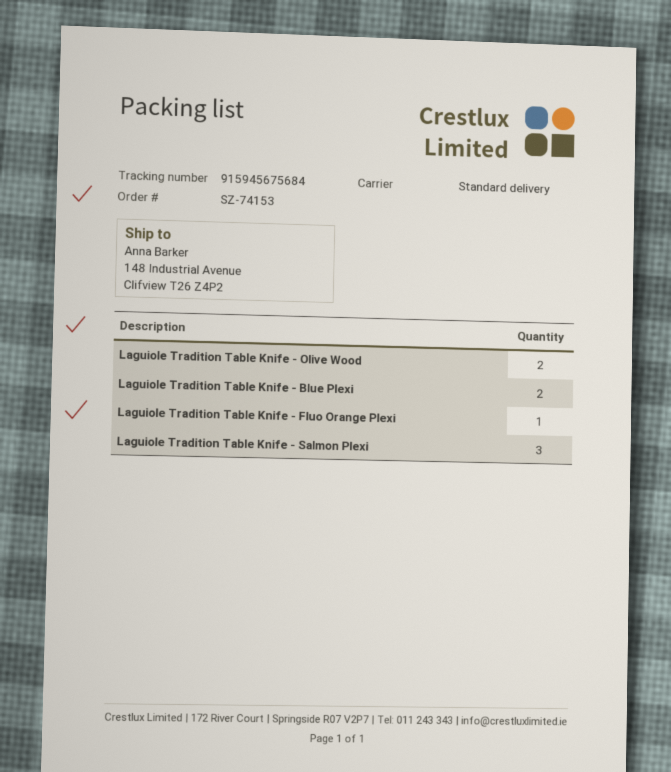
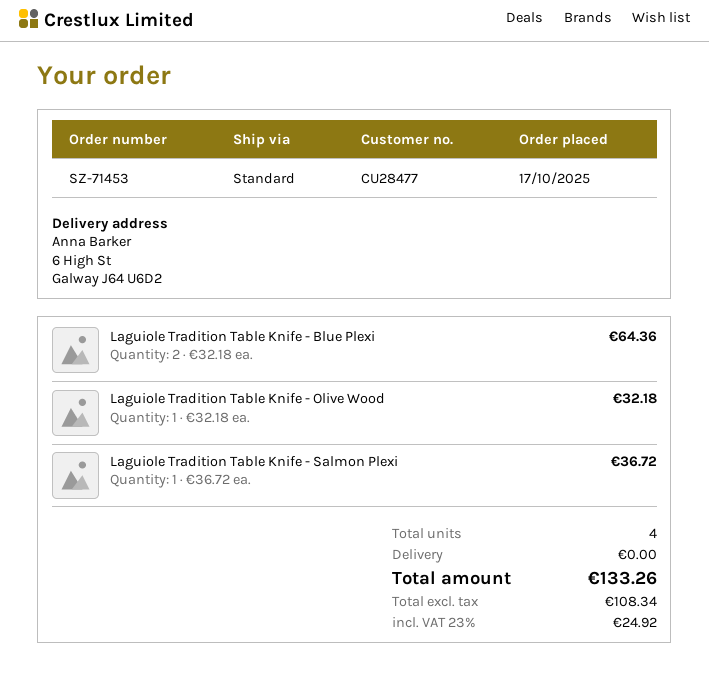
order number: SZ-74153 -> SZ-71453
ship to: 148 Industrial Avenue, Clifview T26 Z4P2 -> 6 High St, Galway J64 U6D2
Laguiole Tradition Table Knife - Olive Wood: 2 -> 1
Laguiole Tradition Table Knife - Fluo Orange Plexi: 1 -> none
Laguiole Tradition Table Knife - Salmon Plexi: 3 -> 1

